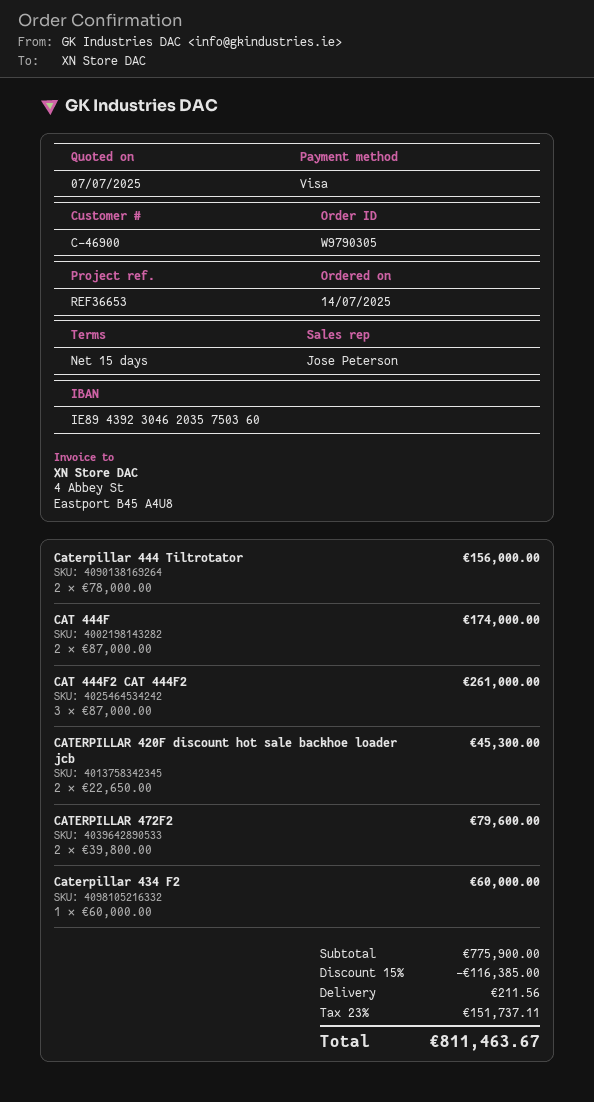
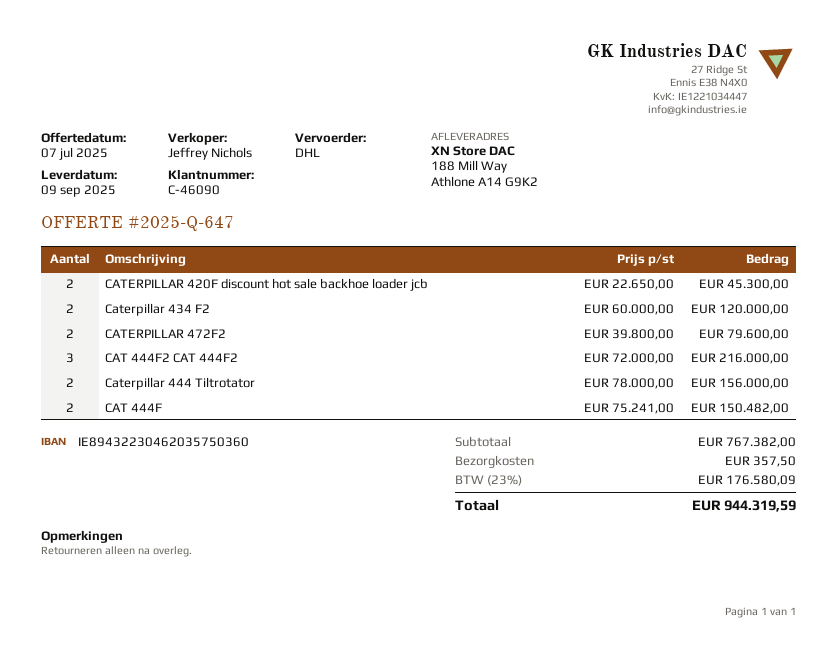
customer number: C-46900 -> C-46090
sales rep: Jose Peterson -> Jeffrey Nichols
bank account: IE89439230462035750360 -> IE89432230462035750360
CAT 444F: 2 x 87000.00 = 174000.00 -> 2 x 75241.00 = 150482.00
CAT 444F2 CAT 444F2: 3 x 87000.00 = 261000.00 -> 3 x 72000.00 = 216000.00
Caterpillar 434 F2: 1 x 60000.00 = 60000.00 -> 2 x 60000.00 = 120000.00
subtotal: 775900.00 -> 767382.00
discount: 15% = 116385.00 -> none
shipping: 211.56 -> 357.50
tax: 23% = 151737.11 -> 23% = 176580.09
total: 811463.67 -> 944319.59

